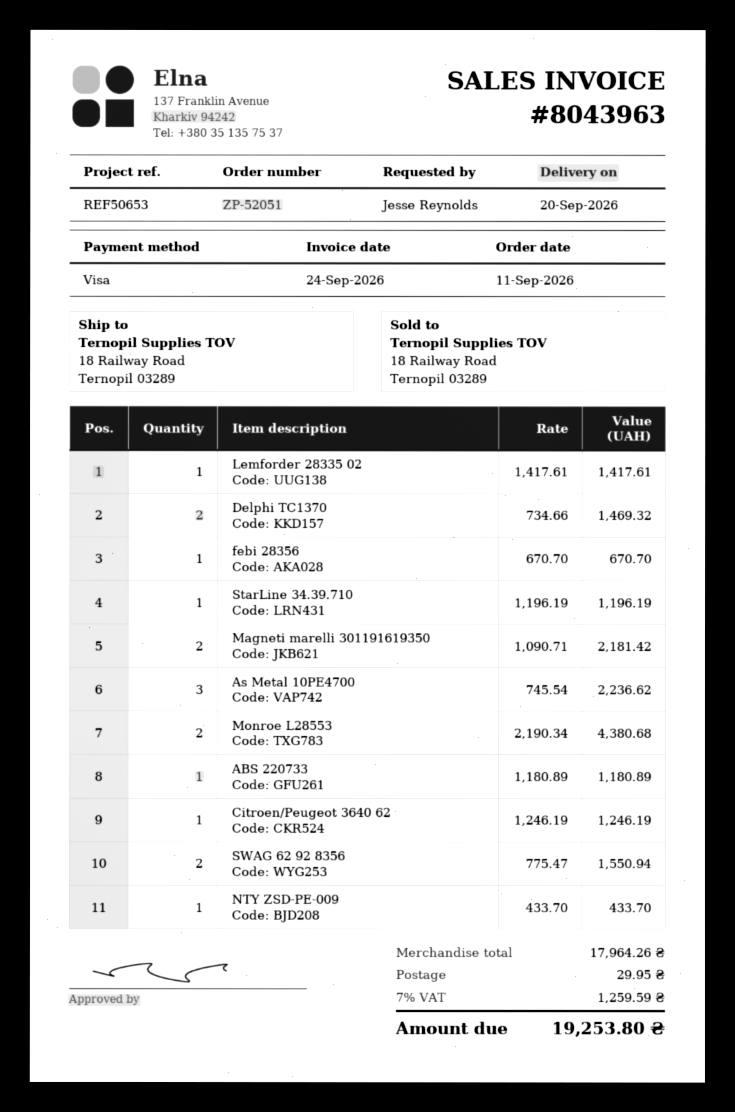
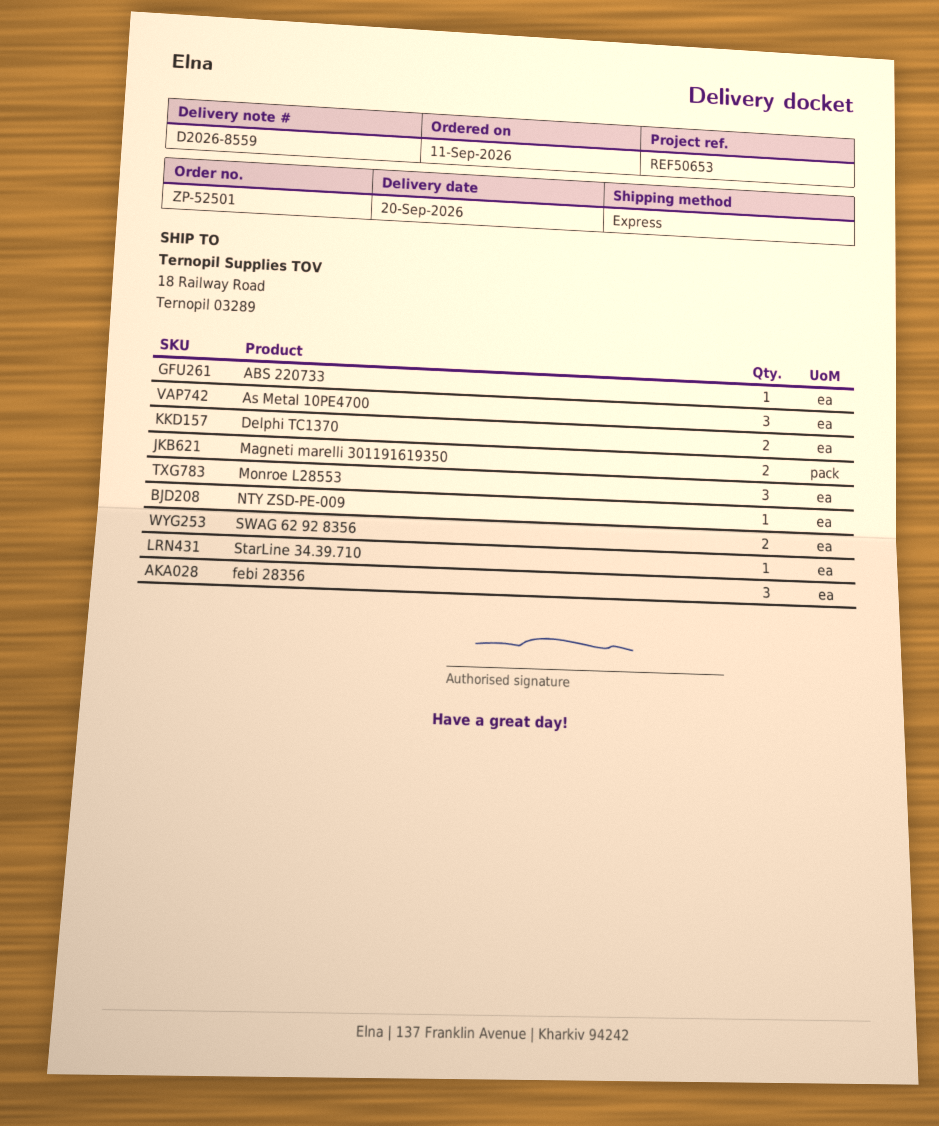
order number: ZP-52051 -> ZP-52501
Lemforder 28335 02: 1 -> none
febi 28356: 1 -> 3
Monroe L28553: 2 -> 3
Citroen/Peugeot 3640 62: 1 -> none

